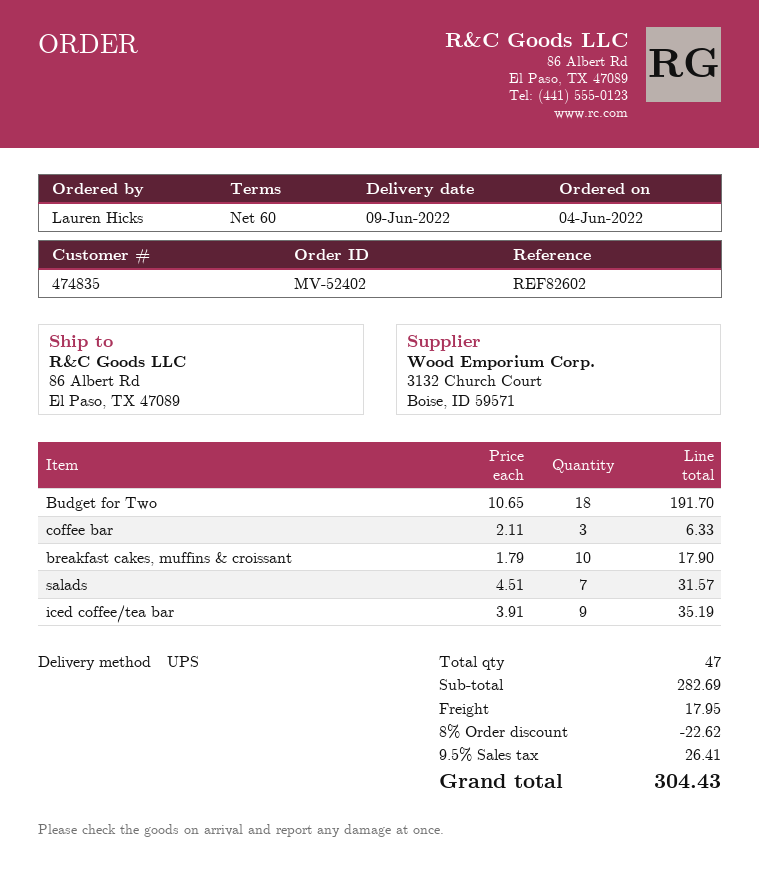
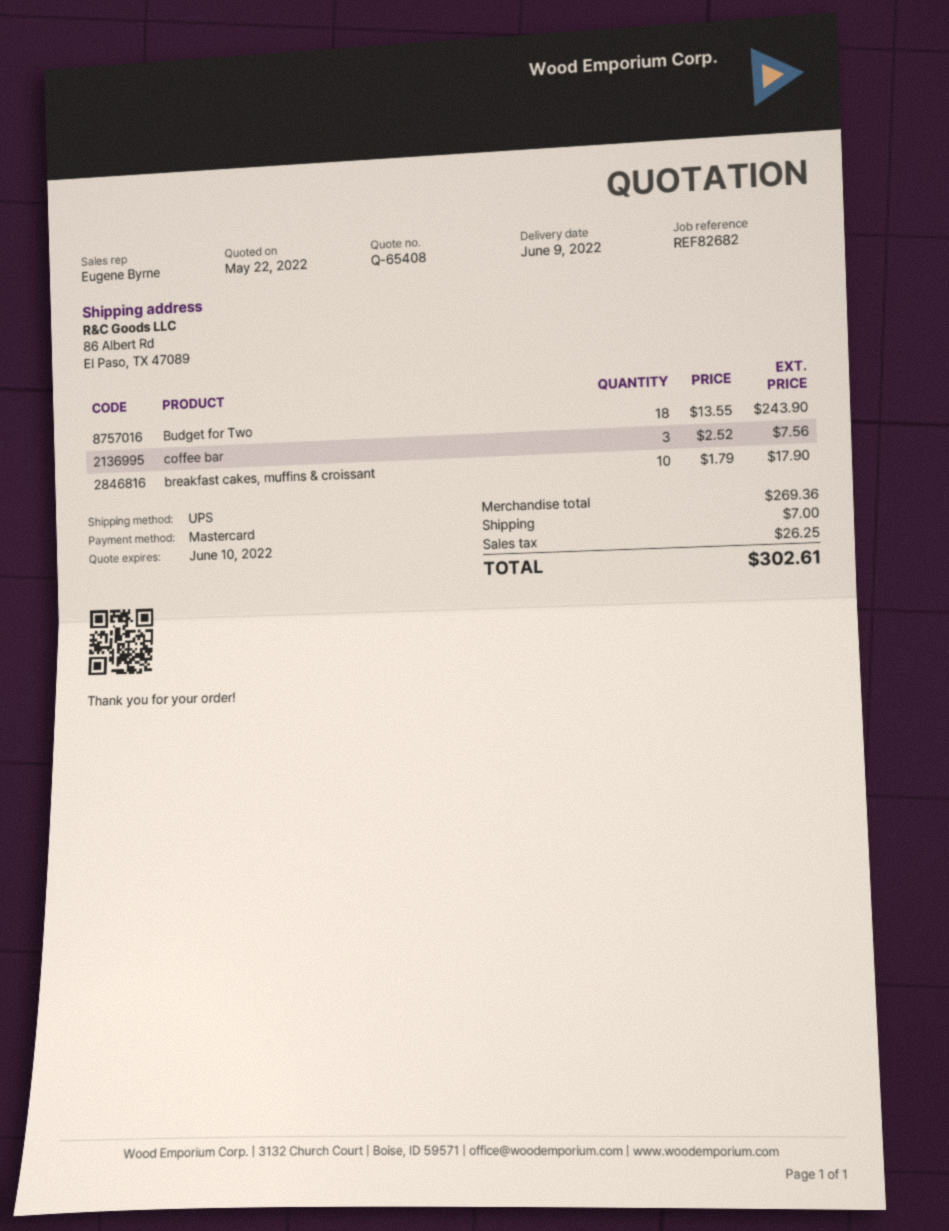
reference: REF82602 -> REF82682
Budget for Two: 18 x 10.65 = 191.70 -> 18 x 13.55 = 243.90
coffee bar: 3 x 2.11 = 6.33 -> 3 x 2.52 = 7.56
salads: 7 x 4.51 = 31.57 -> none
iced coffee/tea bar: 9 x 3.91 = 35.19 -> none
subtotal: 282.69 -> 269.36
discount: 8% = 22.62 -> none
shipping: 17.95 -> 7.00
tax: 26.41 -> 26.25
total: 304.43 -> 302.61

